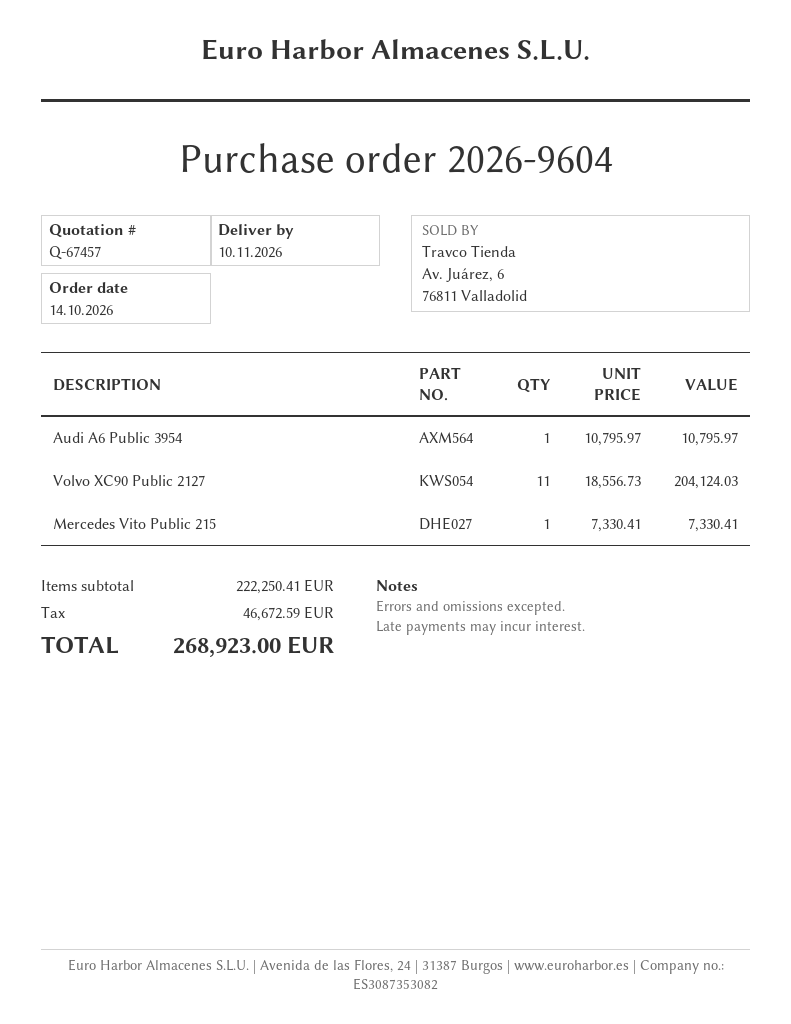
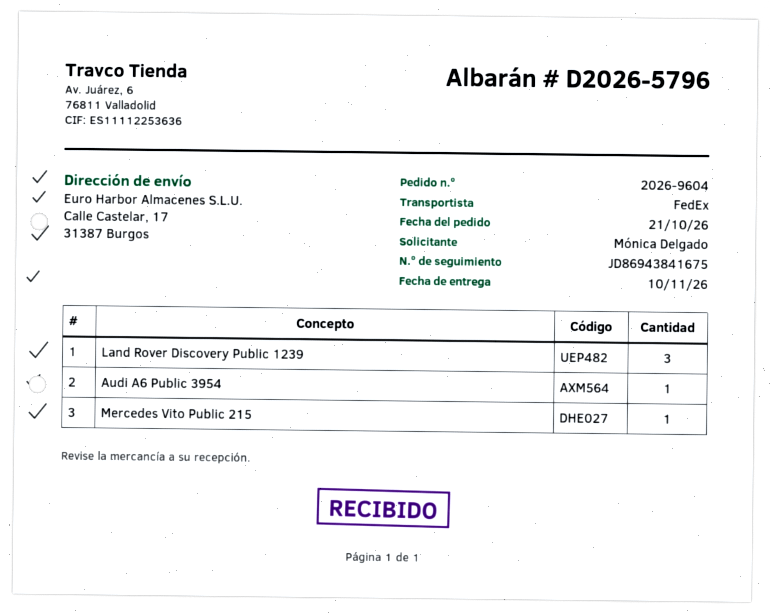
order date: 2026-10-14 -> 2026-10-21
Volvo XC90 Public 2127: 11 -> none
Land Rover Discovery Public 1239: none -> 3

